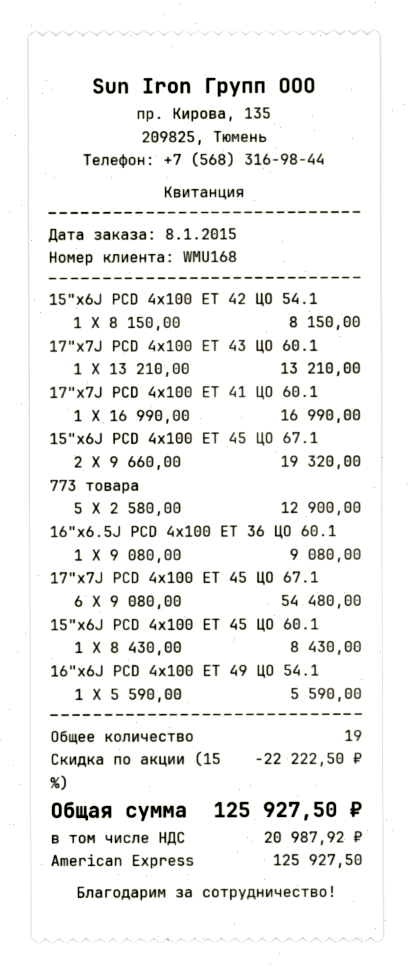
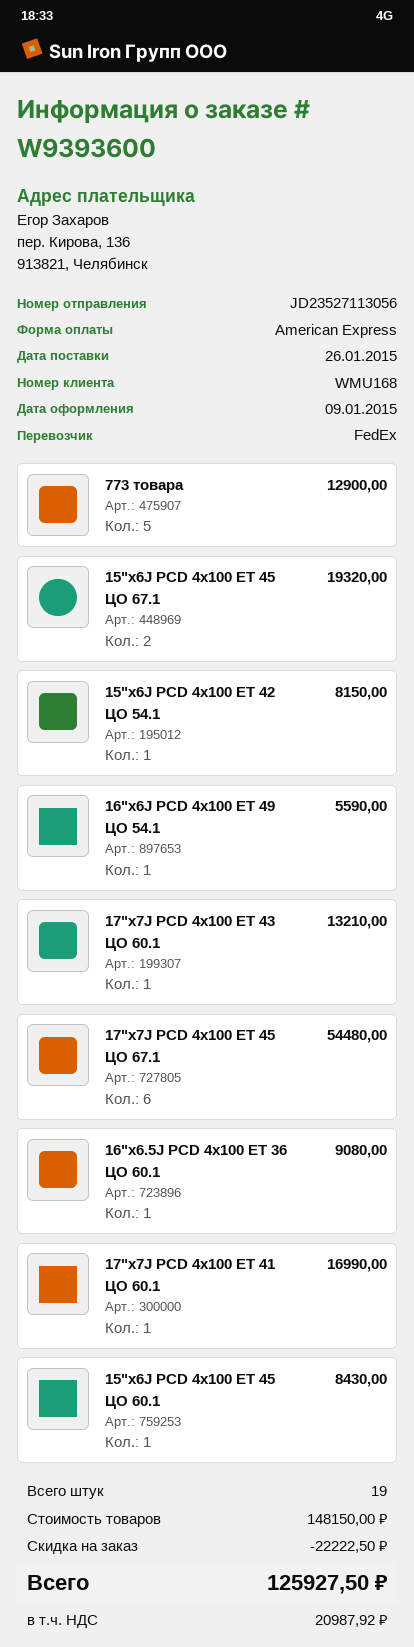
order date: 2015-01-08 -> 2015-01-09

